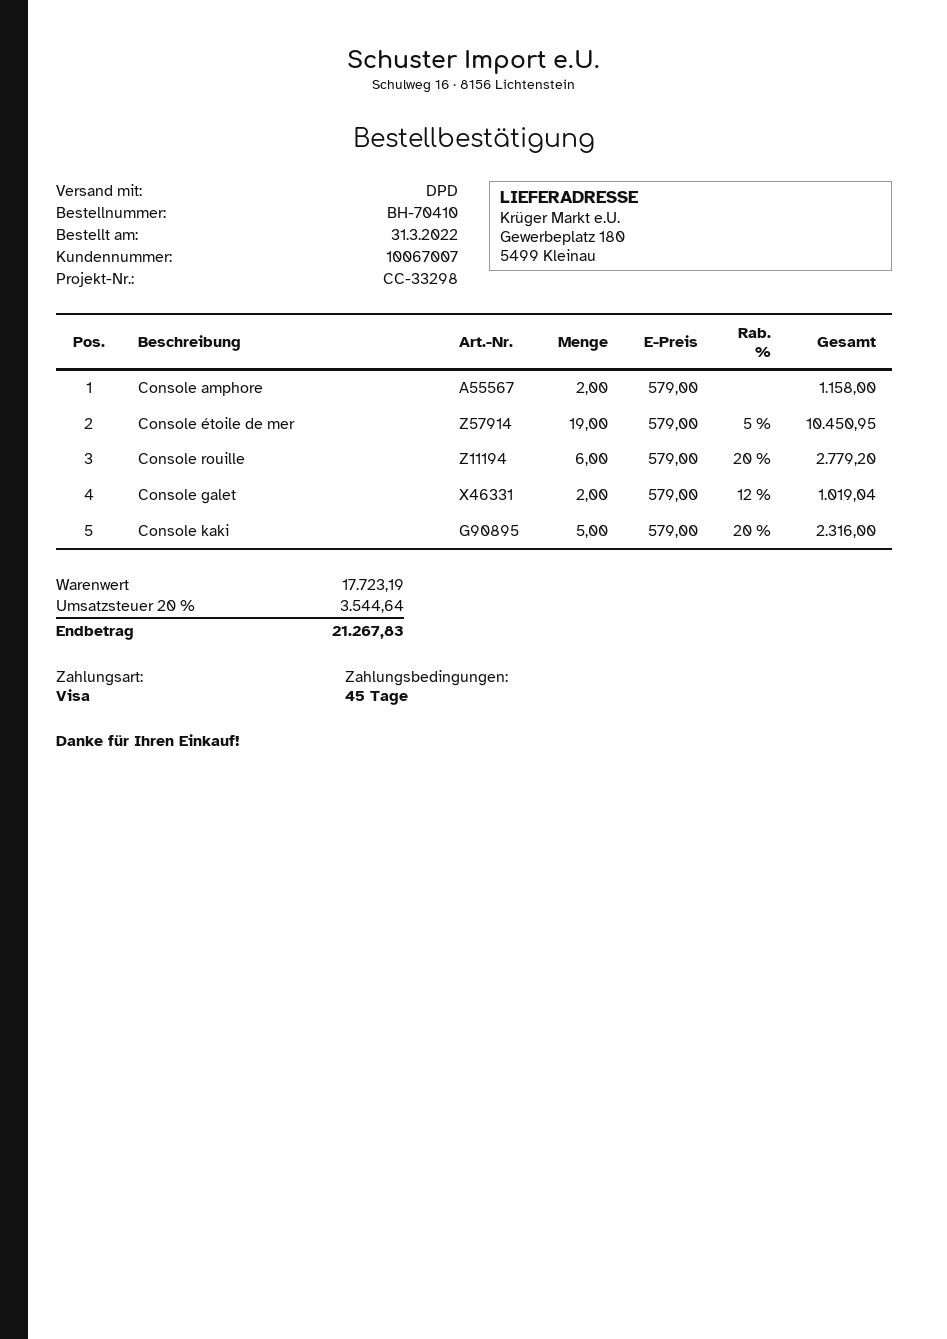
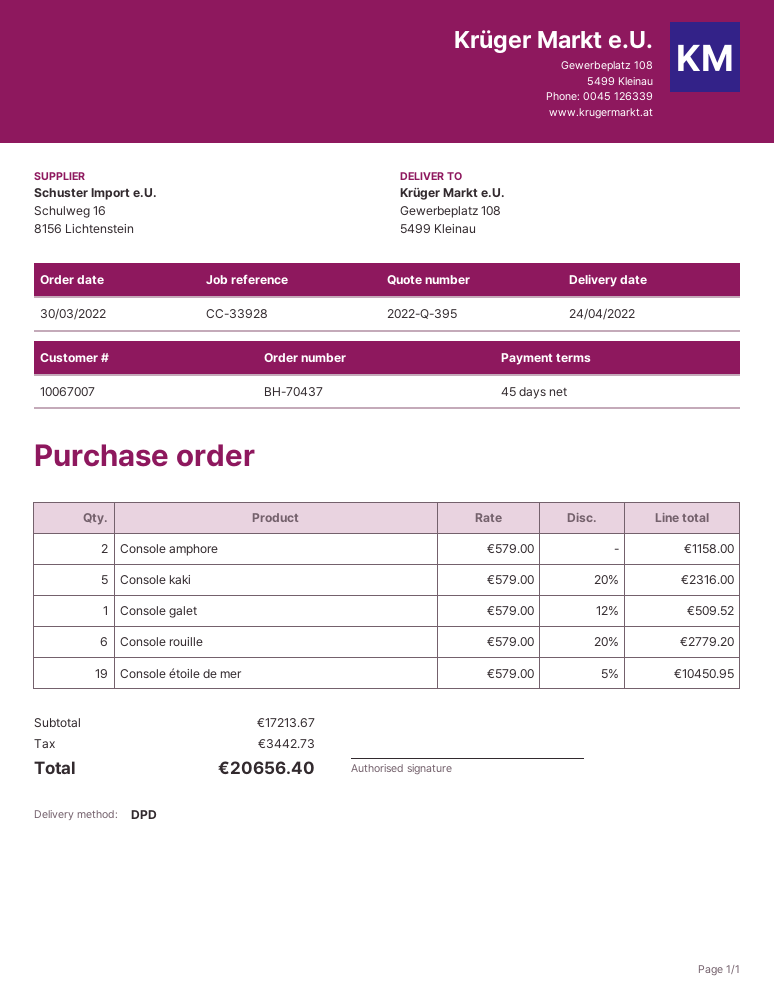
order number: BH-70410 -> BH-70437
order date: 2022-03-31 -> 2022-03-30
reference: CC-33298 -> CC-33928
ship to: Gewerbeplatz 180, 5499 Kleinau -> Gewerbeplatz 108, 5499 Kleinau
Console galet: 2 x 579.00 - 12% = 1019.04 -> 1 x 579.00 - 12% = 509.52
subtotal: 17723.19 -> 17213.67
tax: 3544.64 -> 3442.73
total: 21267.83 -> 20656.40

